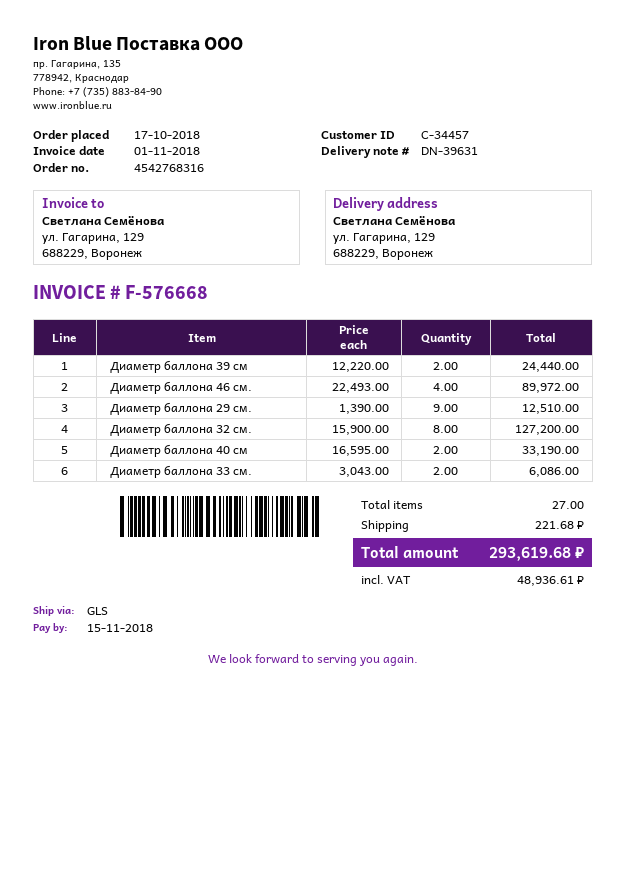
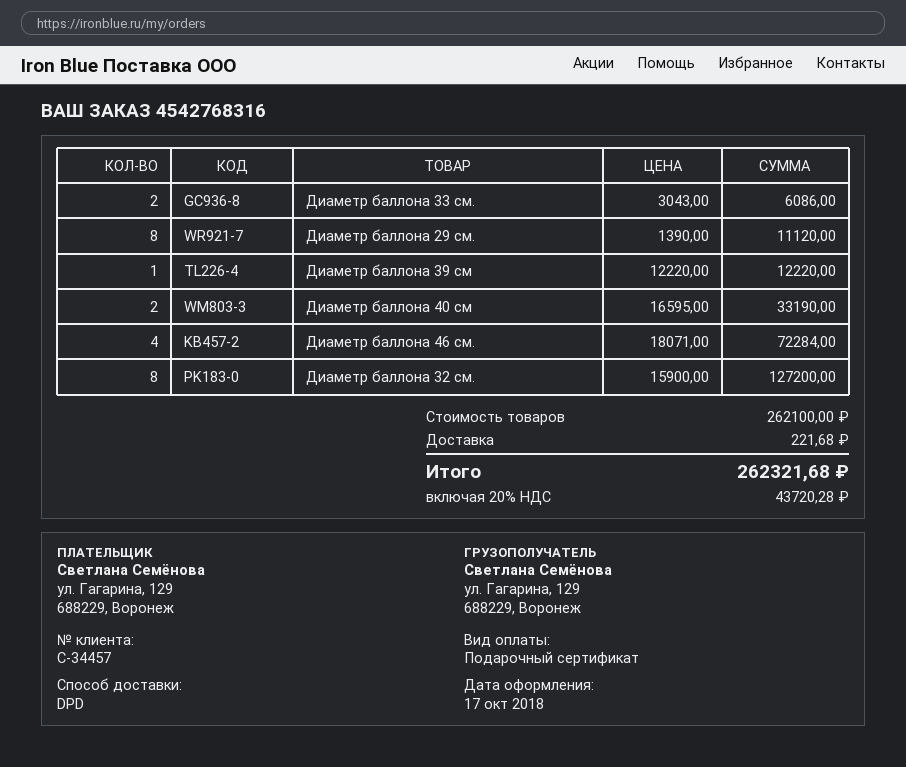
shipping method: GLS -> DPD
Диаметр баллона 39 см: 2 x 12220.00 = 24440.00 -> 1 x 12220.00 = 12220.00
Диаметр баллона 46 см.: 4 x 22493.00 = 89972.00 -> 4 x 18071.00 = 72284.00
Диаметр баллона 29 см.: 9 x 1390.00 = 12510.00 -> 8 x 1390.00 = 11120.00
tax: 48936.61 -> 43720.28
total: 293619.68 -> 262321.68

